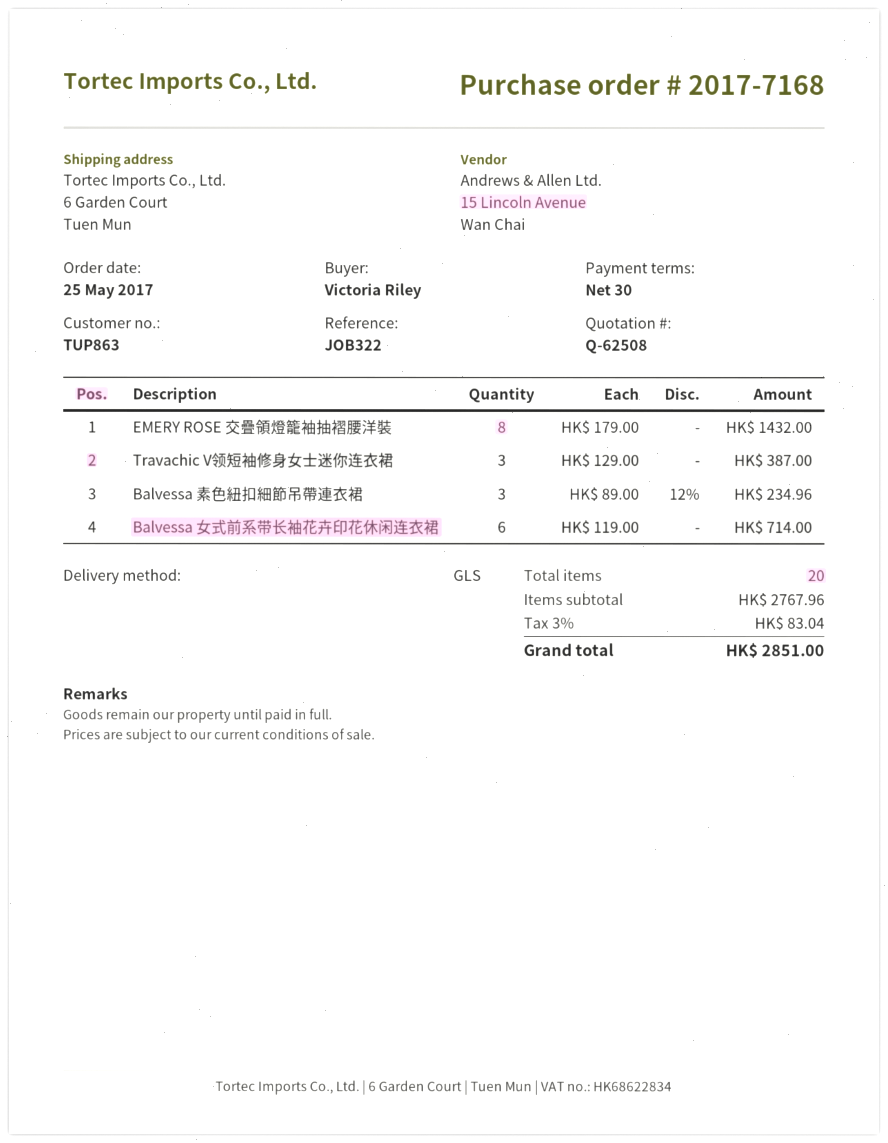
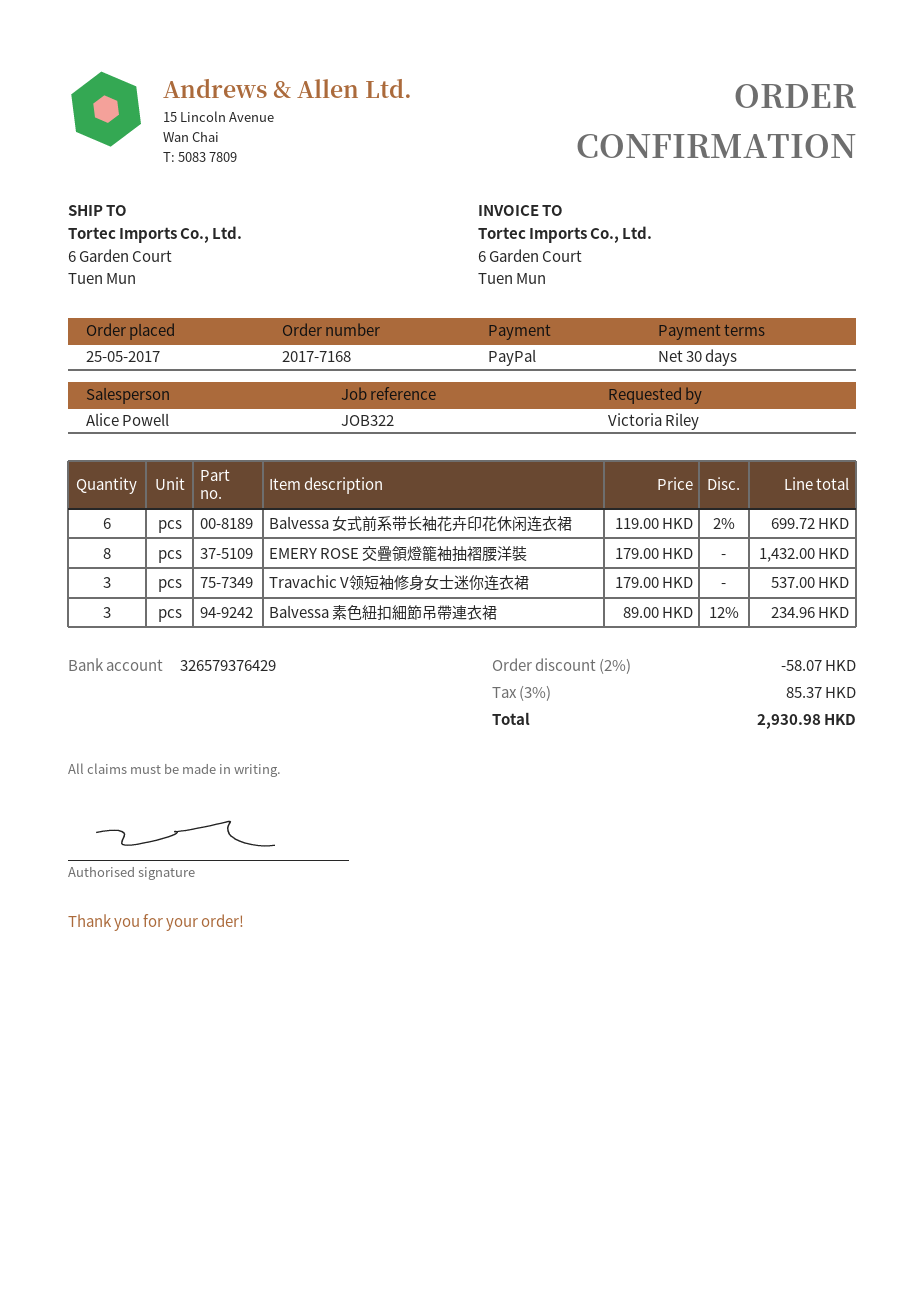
Travachic V领短袖修身女士迷你连衣裙: 3 x 129.00 = 387.00 -> 3 x 179.00 = 537.00
Balvessa 女式前系带长袖花卉印花休闲连衣裙: 6 x 119.00 = 714.00 -> 6 x 119.00 - 2% = 699.72
discount: none -> 2% = 58.07
tax: 3% = 83.04 -> 3% = 85.37
total: 2851.00 -> 2930.98

